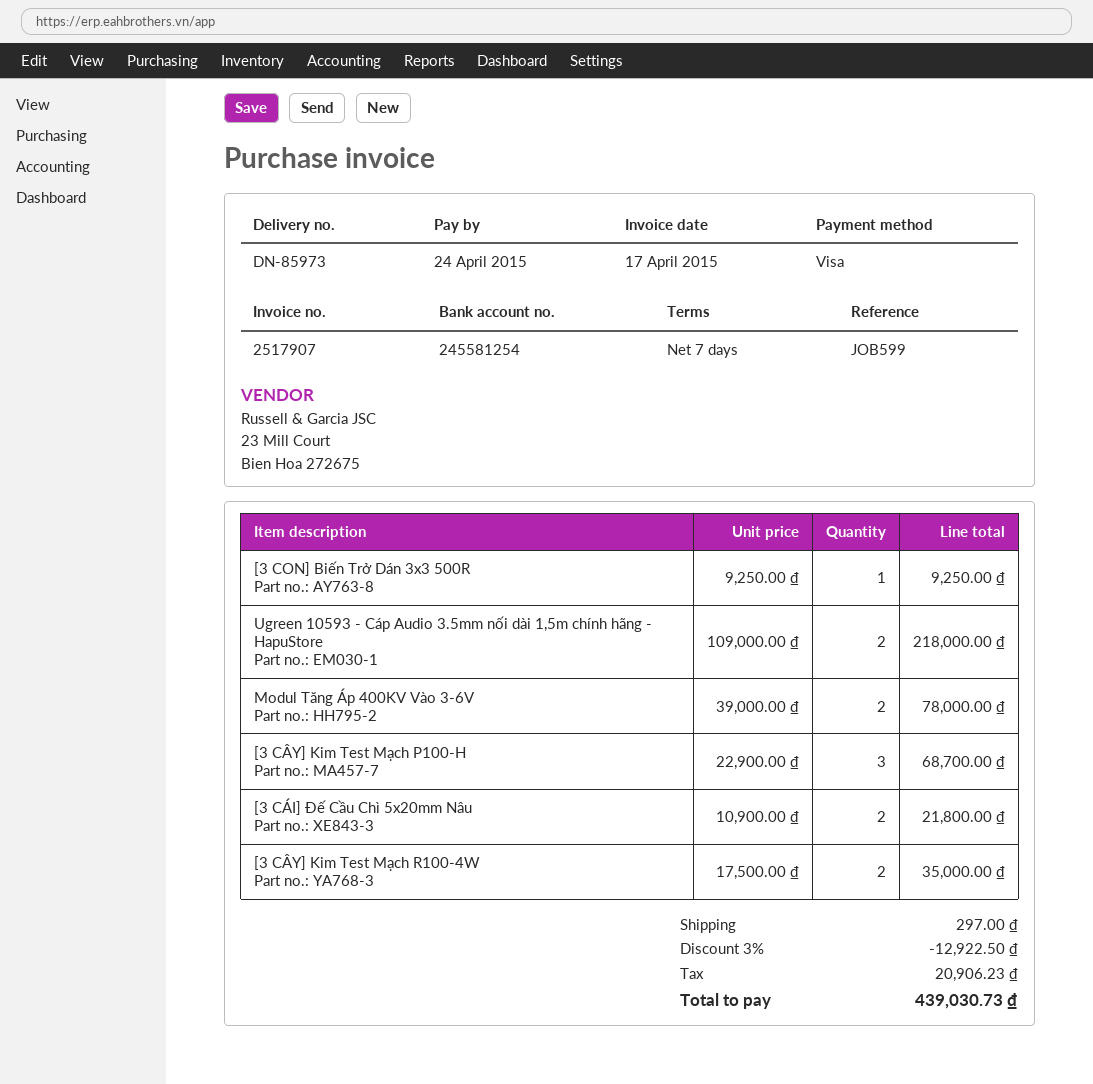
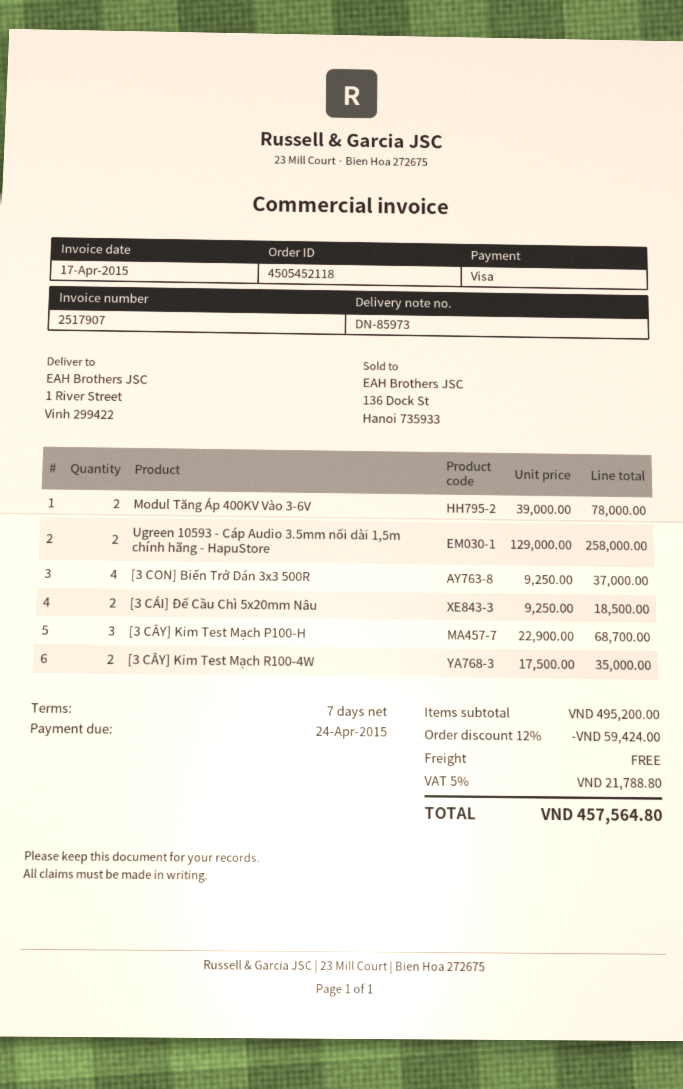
[3 CON] Biến Trở Dán 3x3 500R: 1 x 9250.00 = 9250.00 -> 4 x 9250.00 = 37000.00
Ugreen 10593 - Cáp Audio 3.5mm nối dài 1,5m chính hãng - HapuStore: 2 x 109000.00 = 218000.00 -> 2 x 129000.00 = 258000.00
[3 CÁI] Đế Cầu Chì 5x20mm Nâu: 2 x 10900.00 = 21800.00 -> 2 x 9250.00 = 18500.00
discount: 3% = 12922.50 -> 12% = 59424.00
shipping: 297.00 -> 0.00
tax: 20906.23 -> 21788.80
total: 439030.73 -> 457564.80

